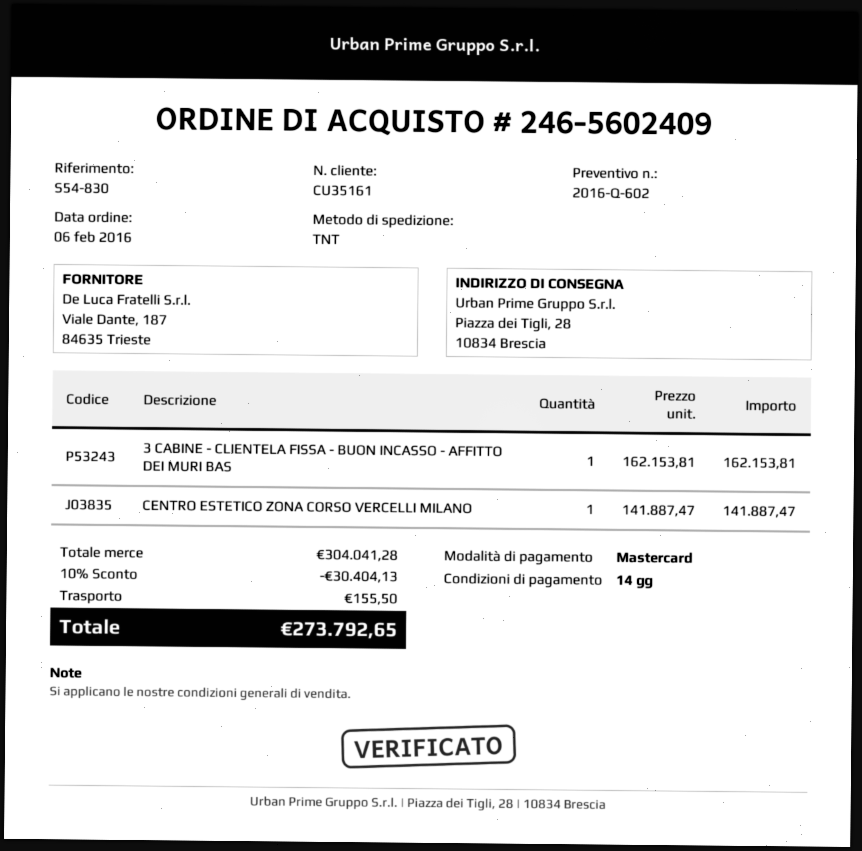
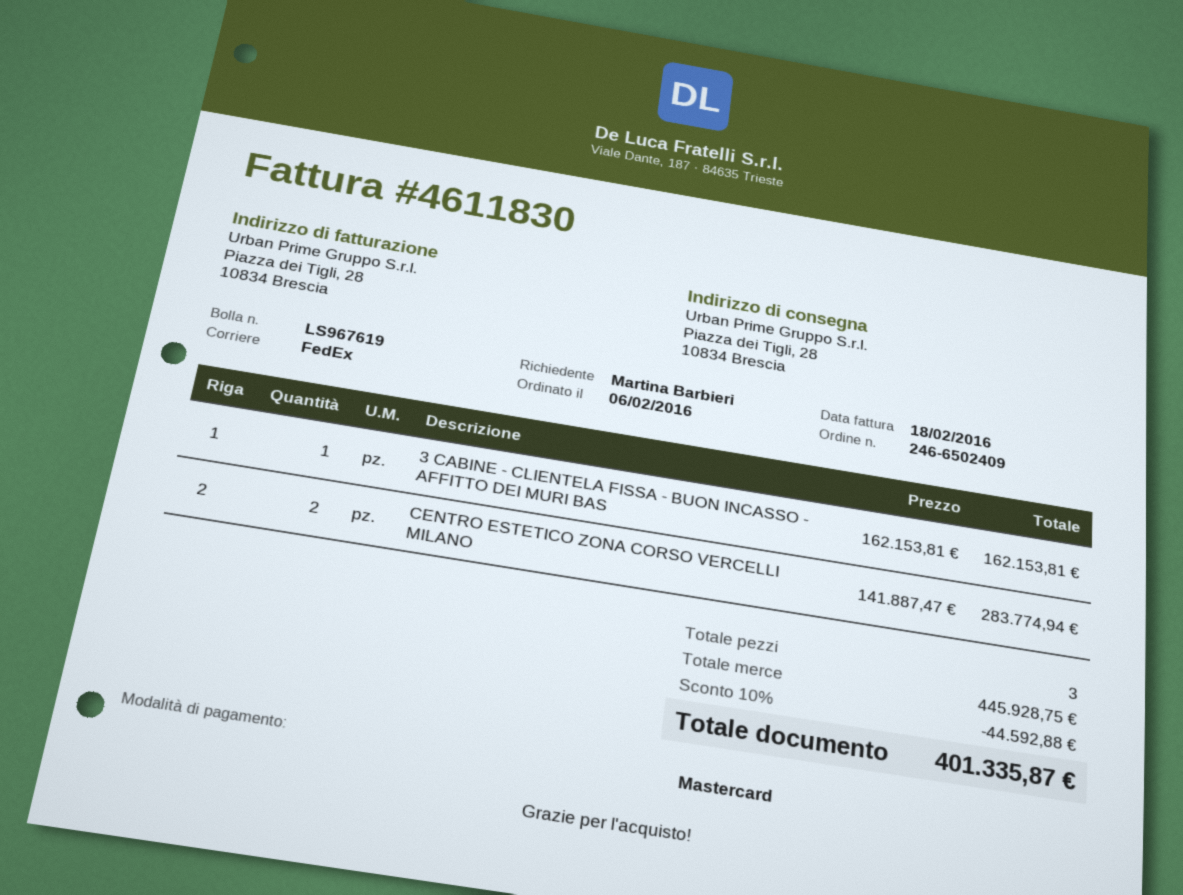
order number: 246-5602409 -> 246-6502409
shipping method: TNT -> FedEx
CENTRO ESTETICO ZONA CORSO VERCELLI MILANO: 1 x 141887.47 = 141887.47 -> 2 x 141887.47 = 283774.94
subtotal: 304041.28 -> 445928.75
discount: 10% = 30404.13 -> 10% = 44592.88
shipping: 155.50 -> none
total: 273792.65 -> 401335.87

